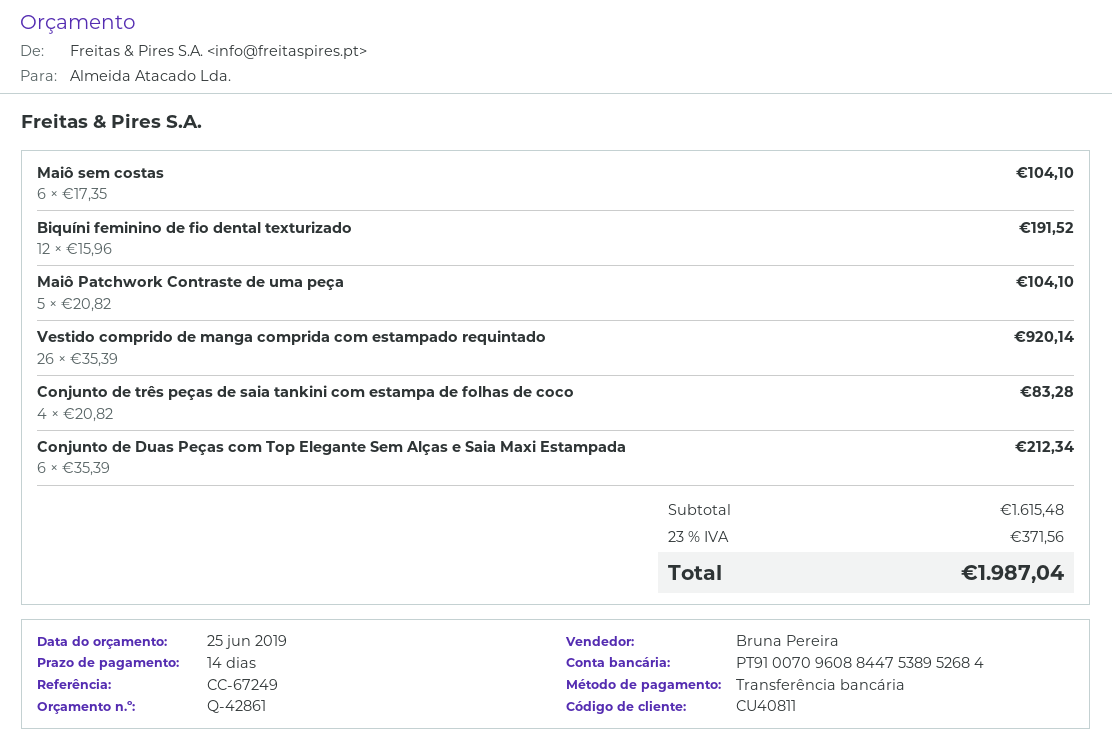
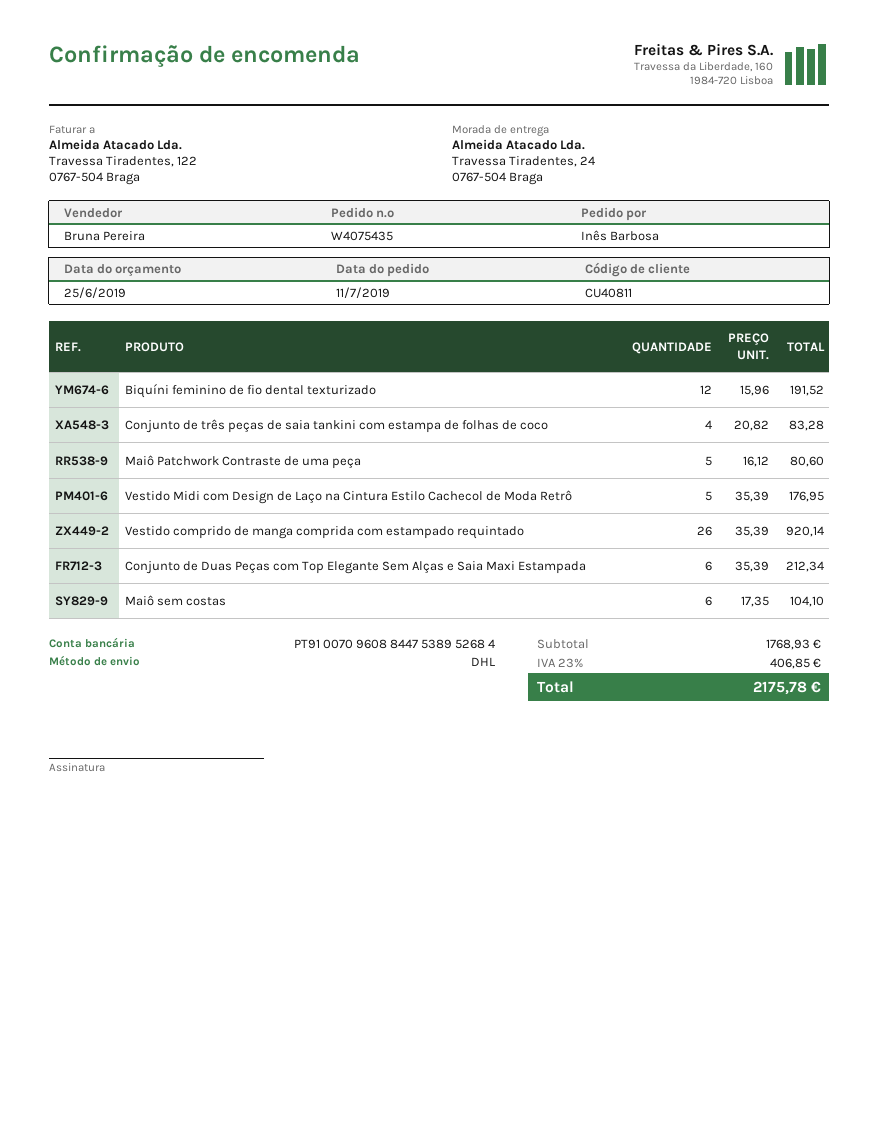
Maiô Patchwork Contraste de uma peça: 5 x 20.82 = 104.10 -> 5 x 16.12 = 80.60
Vestido Midi com Design de Laço na Cintura Estilo Cachecol de Moda Retrô: none -> 5 x 35.39 = 176.95
subtotal: 1615.48 -> 1768.93
tax: 23% = 371.56 -> 23% = 406.85
total: 1987.04 -> 2175.78

